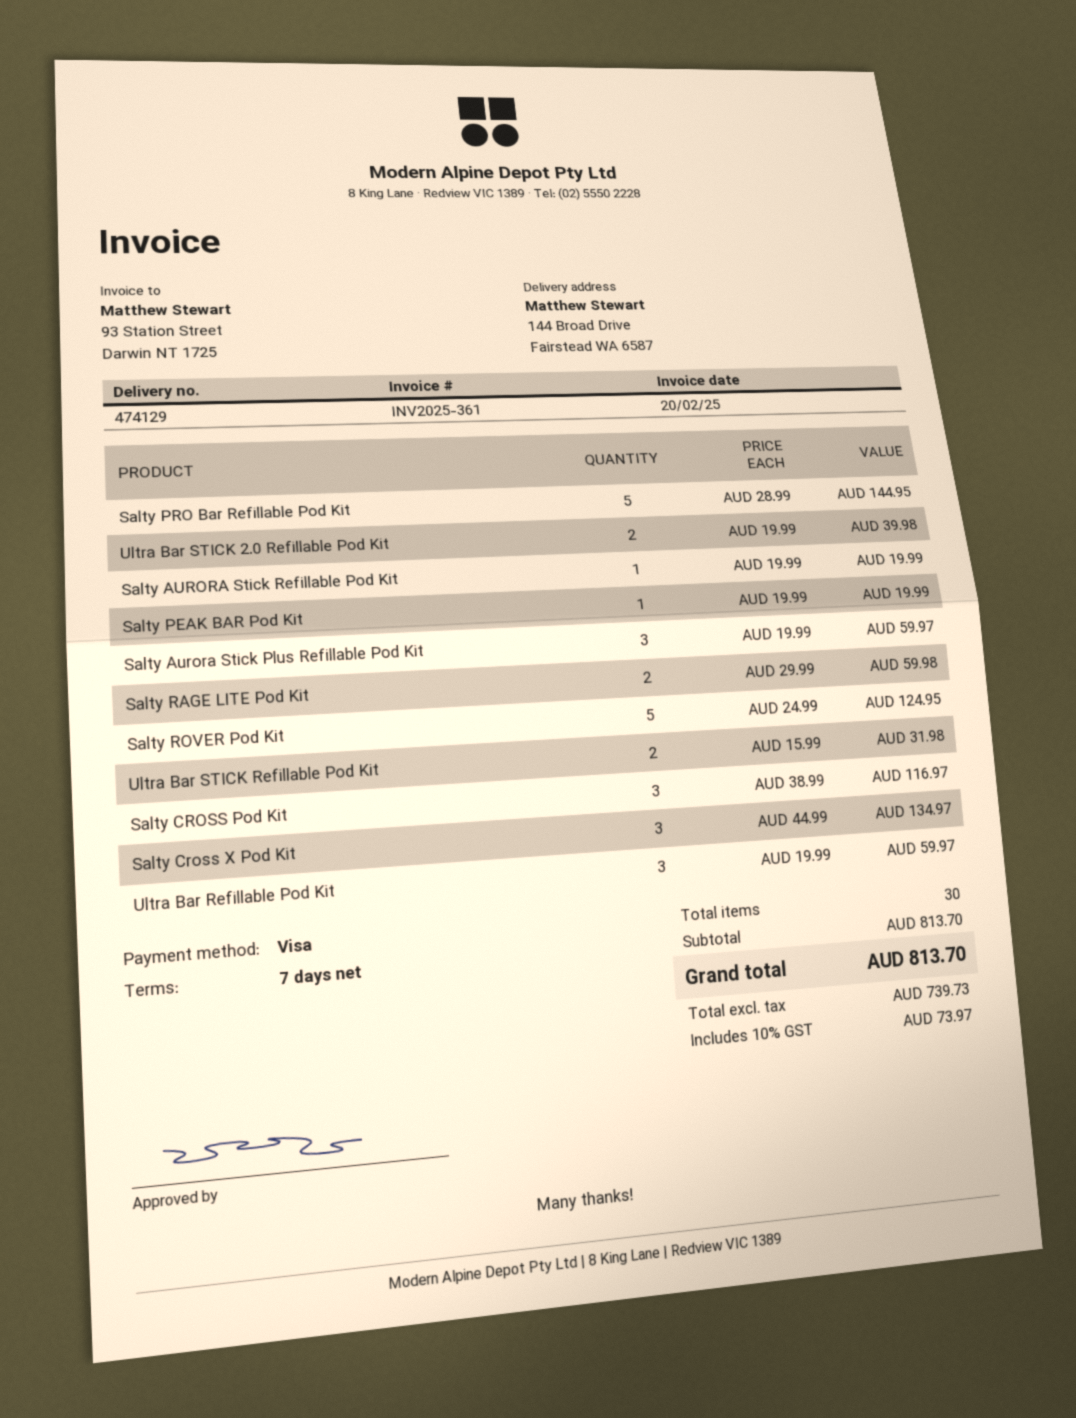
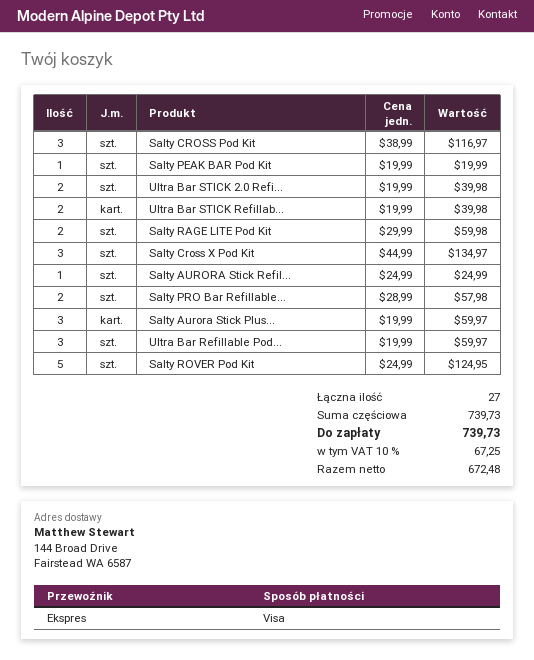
Salty PRO Bar Refillable Pod Kit: 5 x 28.99 = 144.95 -> 2 x 28.99 = 57.98
Salty AURORA Stick Refillable Pod Kit: 1 x 19.99 = 19.99 -> 1 x 24.99 = 24.99
Ultra Bar STICK Refillable Pod Kit: 2 x 15.99 = 31.98 -> 2 x 19.99 = 39.98
total quantity: 30 -> 27
subtotal: 813.70 -> 739.73
net: 739.73 -> 672.48
tax: 10% = 73.97 -> 10% = 67.25
total: 813.70 -> 739.73

